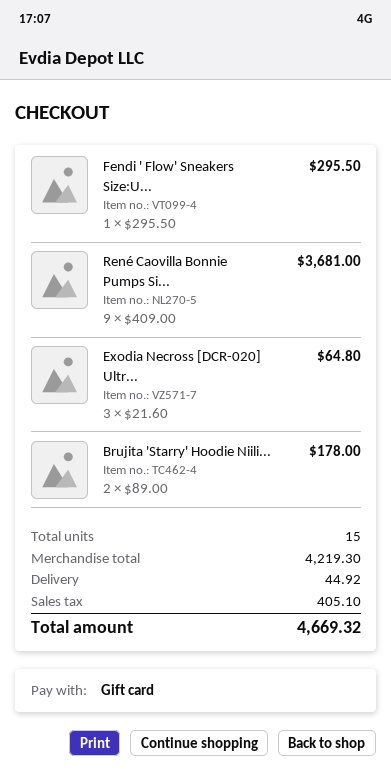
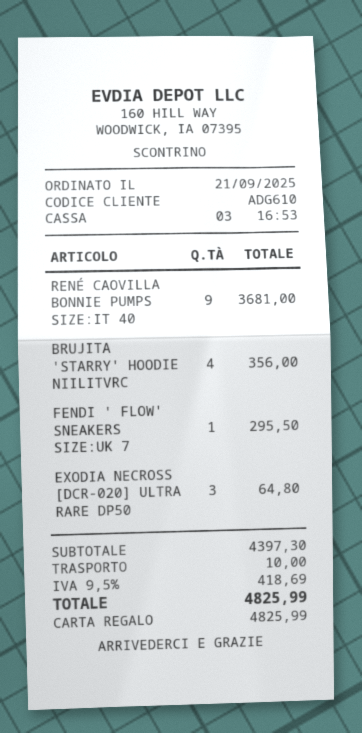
Brujita 'Starry' Hoodie Niili...: 2 for 178.00 -> 4 for 356.00
subtotal: 4219.30 -> 4397.30
shipping: 44.92 -> 10.00
tax: 405.10 -> 418.69
total: 4669.32 -> 4825.99

